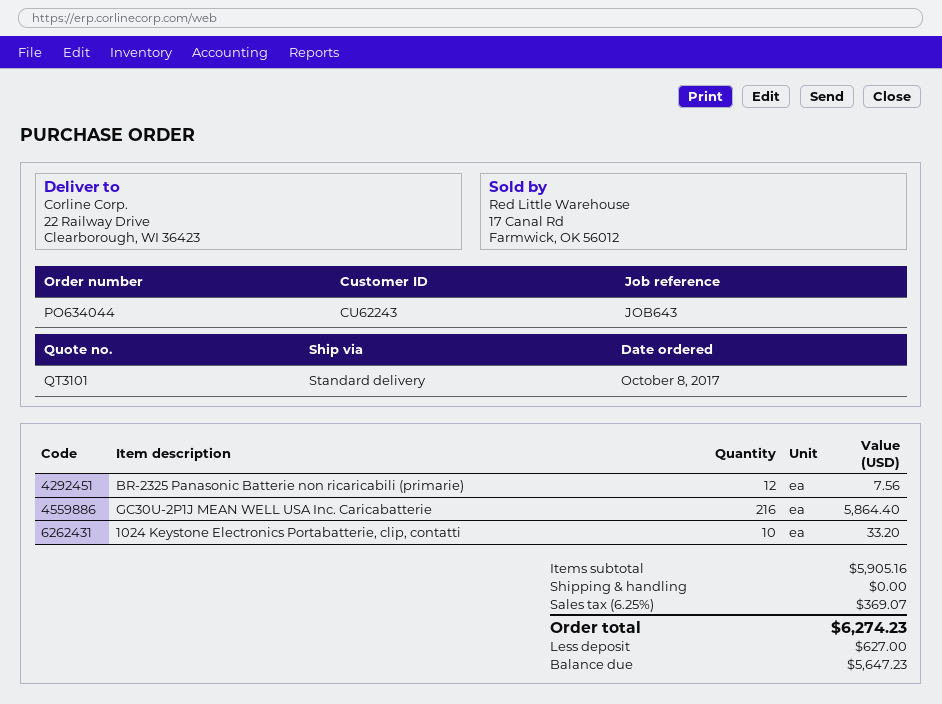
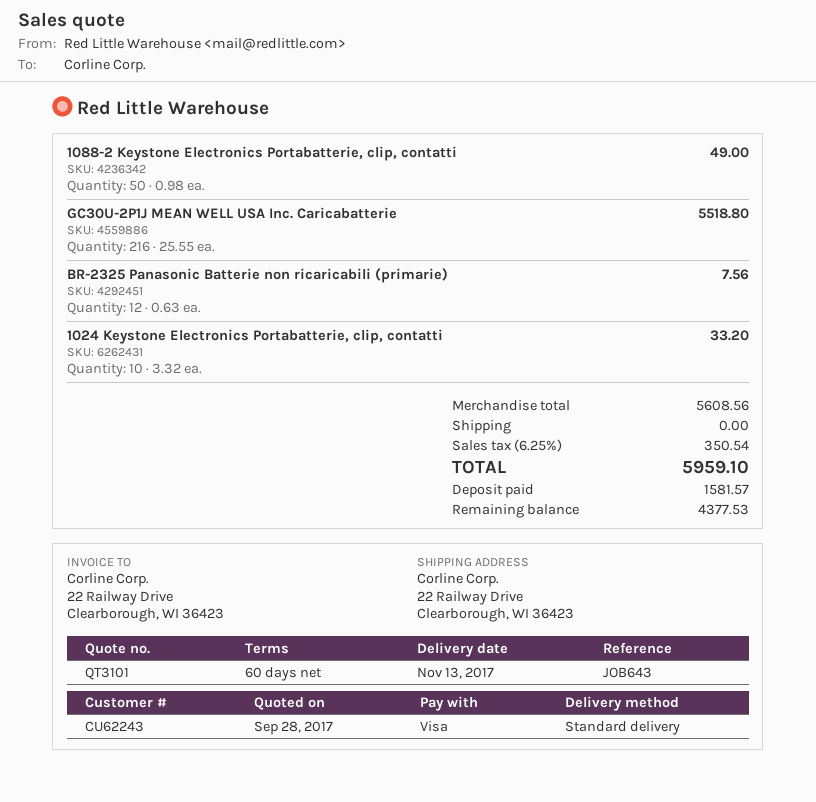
GC30U-2P1J MEAN WELL USA Inc. Caricabatterie: 216 for 5864.40 -> 216 for 5518.80
1088-2 Keystone Electronics Portabatterie, clip, contatti: none -> 50 for 49.00
subtotal: 5905.16 -> 5608.56
tax: 6.25% = 369.07 -> 6.25% = 350.54
total: 6274.23 -> 5959.10
deposit: 627.00 -> 1581.57
balance: 5647.23 -> 4377.53

